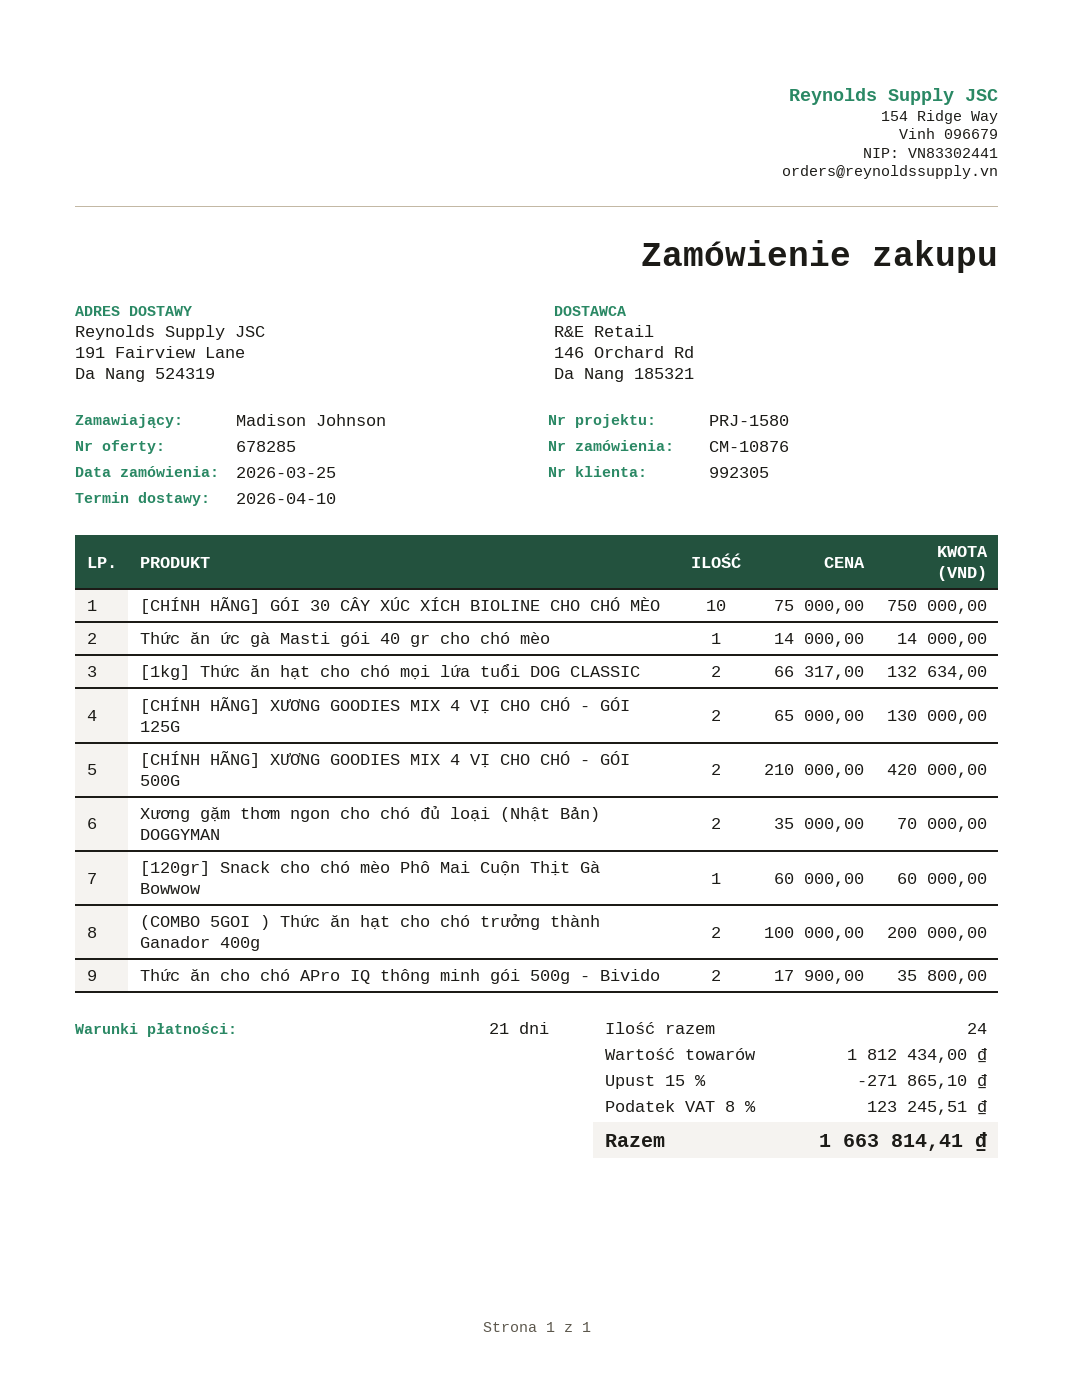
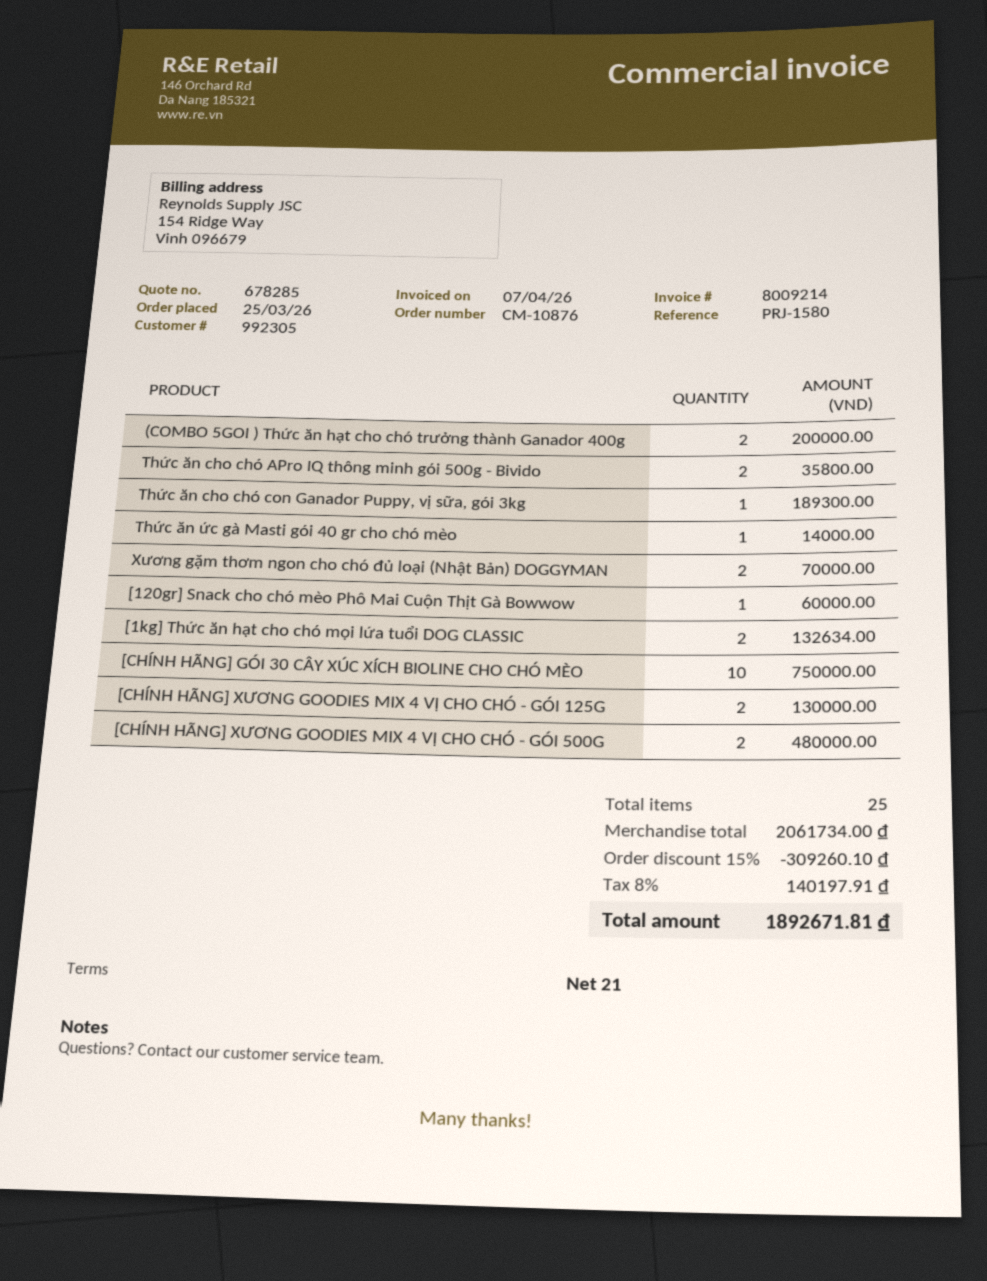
[CHÍNH HÃNG] XƯƠNG GOODIES MIX 4 VỊ CHO CHÓ - GÓI 500G: 2 for 420000.00 -> 2 for 480000.00
Thức ăn cho chó con Ganador Puppy, vị sữa, gói 3kg: none -> 1 for 189300.00
total quantity: 24 -> 25
subtotal: 1812434.00 -> 2061734.00
discount: 15% = 271865.10 -> 15% = 309260.10
tax: 8% = 123245.51 -> 8% = 140197.91
total: 1663814.41 -> 1892671.81

